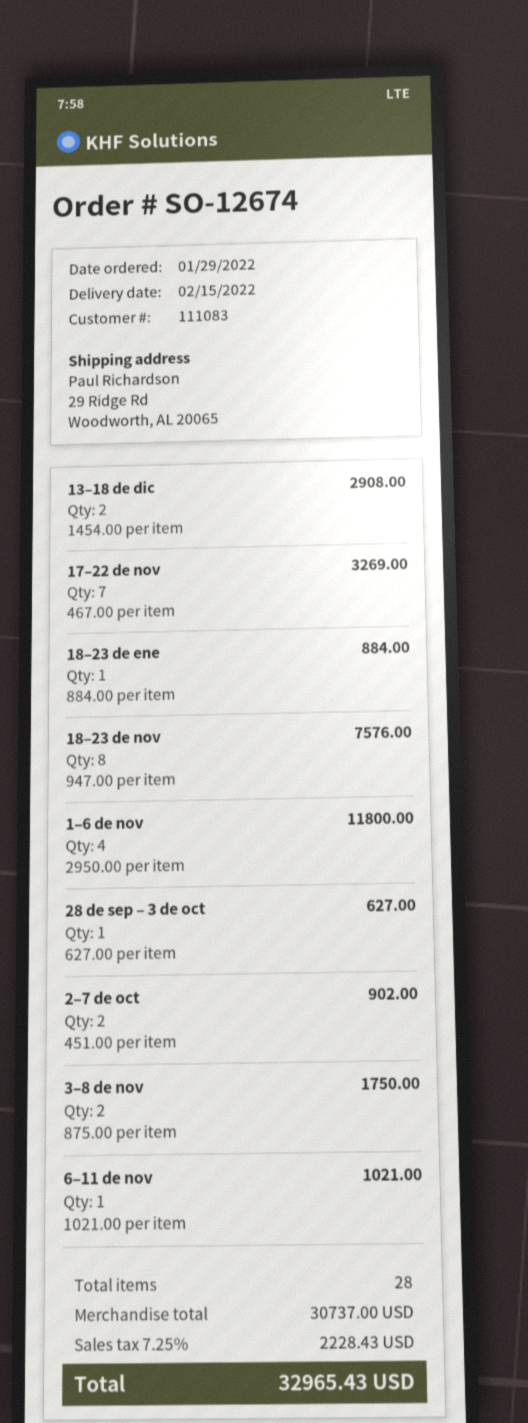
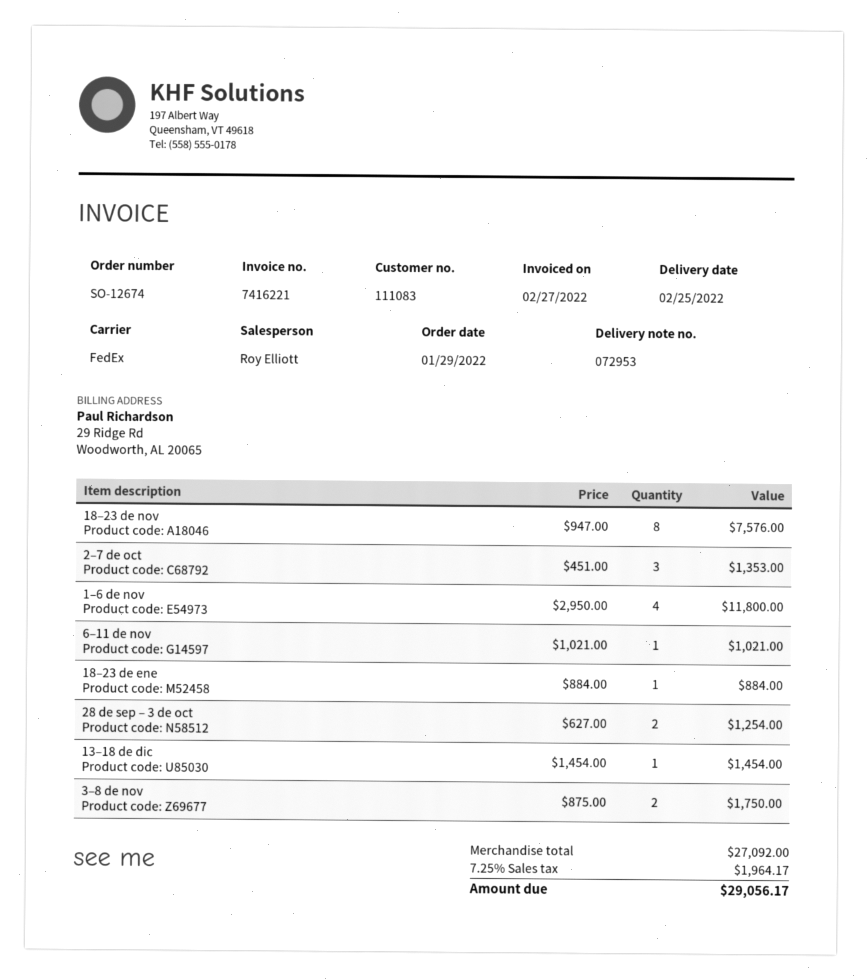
delivery date: 2022-02-15 -> 2022-02-25
13–18 de dic: 2 x 1454.00 = 2908.00 -> 1 x 1454.00 = 1454.00
17–22 de nov: 7 x 467.00 = 3269.00 -> none
28 de sep – 3 de oct: 1 x 627.00 = 627.00 -> 2 x 627.00 = 1254.00
2–7 de oct: 2 x 451.00 = 902.00 -> 3 x 451.00 = 1353.00
subtotal: 30737.00 -> 27092.00
tax: 7.25% = 2228.43 -> 7.25% = 1964.17
total: 32965.43 -> 29056.17

